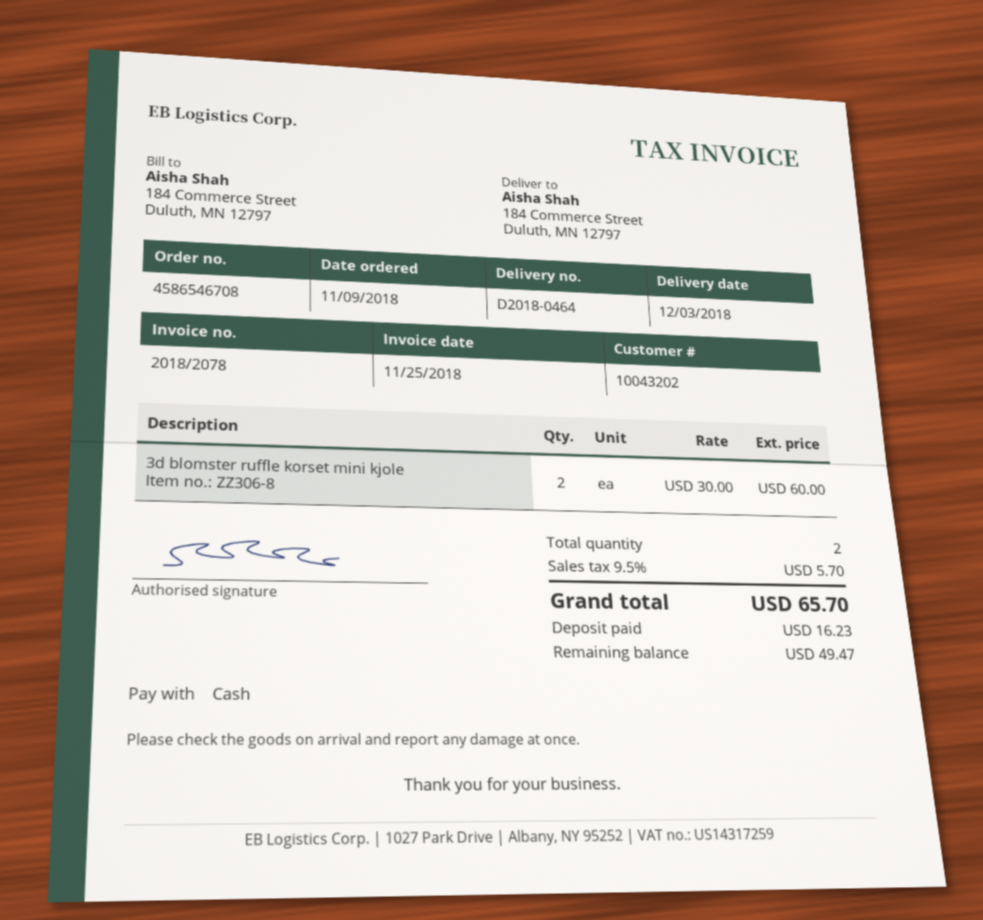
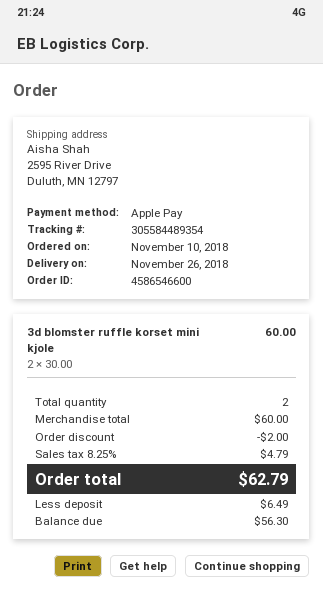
order number: 4586546708 -> 4586546600
order date: 2018-11-09 -> 2018-11-10
delivery date: 2018-12-03 -> 2018-11-26
payment method: cash -> Apple Pay
ship to: 184 Commerce Street, Duluth, MN 12797 -> 2595 River Drive, Duluth, MN 12797
discount: none -> 2.00
tax: 9.5% = 5.70 -> 8.25% = 4.79
total: 65.70 -> 62.79
deposit: 16.23 -> 6.49
balance: 49.47 -> 56.30

